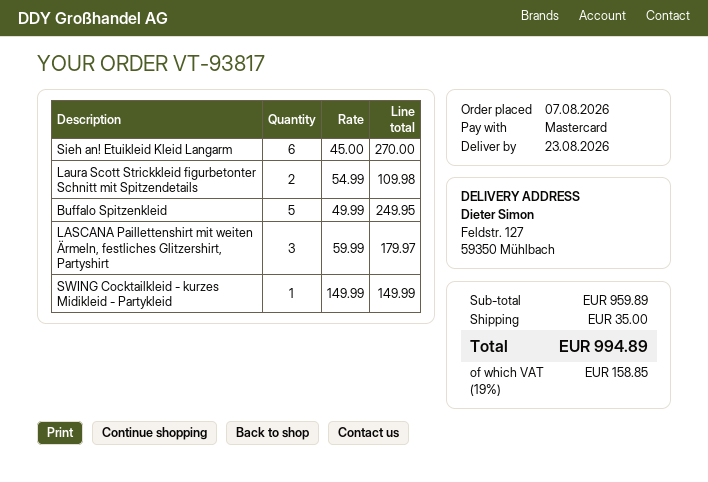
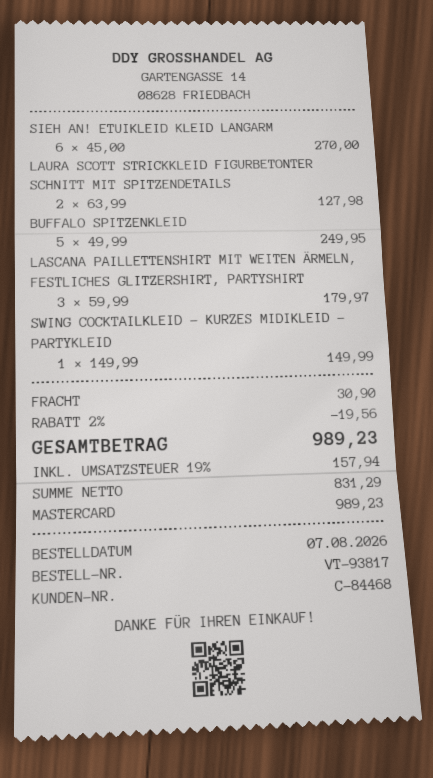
Laura Scott Strickkleid figurbetonter Schnitt mit Spitzendetails: 2 x 54.99 = 109.98 -> 2 x 63.99 = 127.98
discount: none -> 2% = 19.56
shipping: 35.00 -> 30.90
tax: 19% = 158.85 -> 19% = 157.94
total: 994.89 -> 989.23

